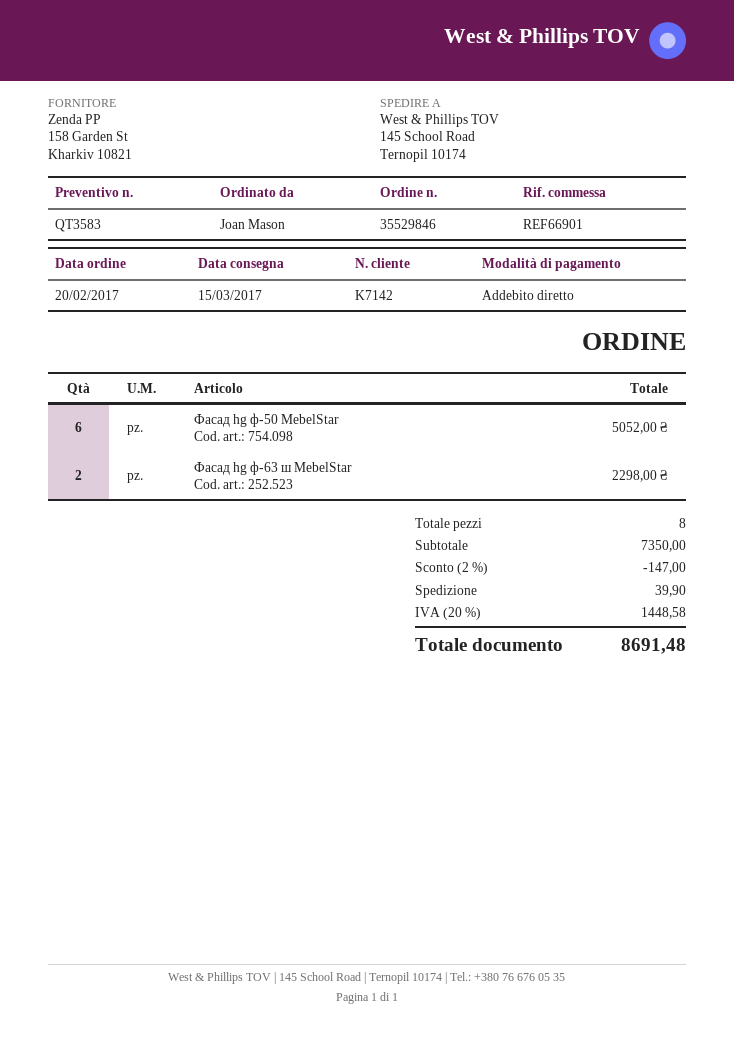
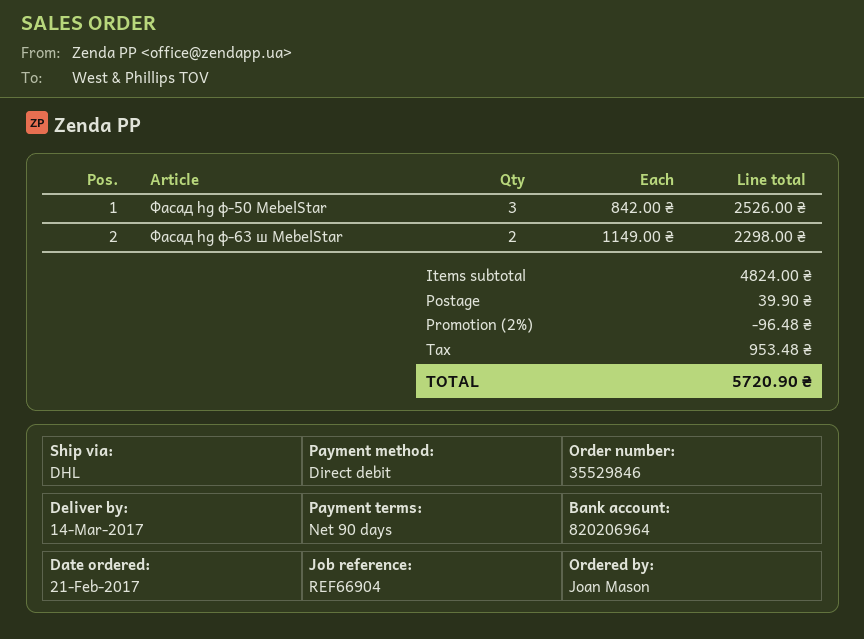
order date: 2017-02-20 -> 2017-02-21
delivery date: 2017-03-15 -> 2017-03-14
reference: REF66901 -> REF66904
Фасад hg ф-50 MebelStar: 6 for 5052.00 -> 3 for 2526.00
subtotal: 7350.00 -> 4824.00
discount: 2% = 147.00 -> 2% = 96.48
tax: 1448.58 -> 953.48
total: 8691.48 -> 5720.90

